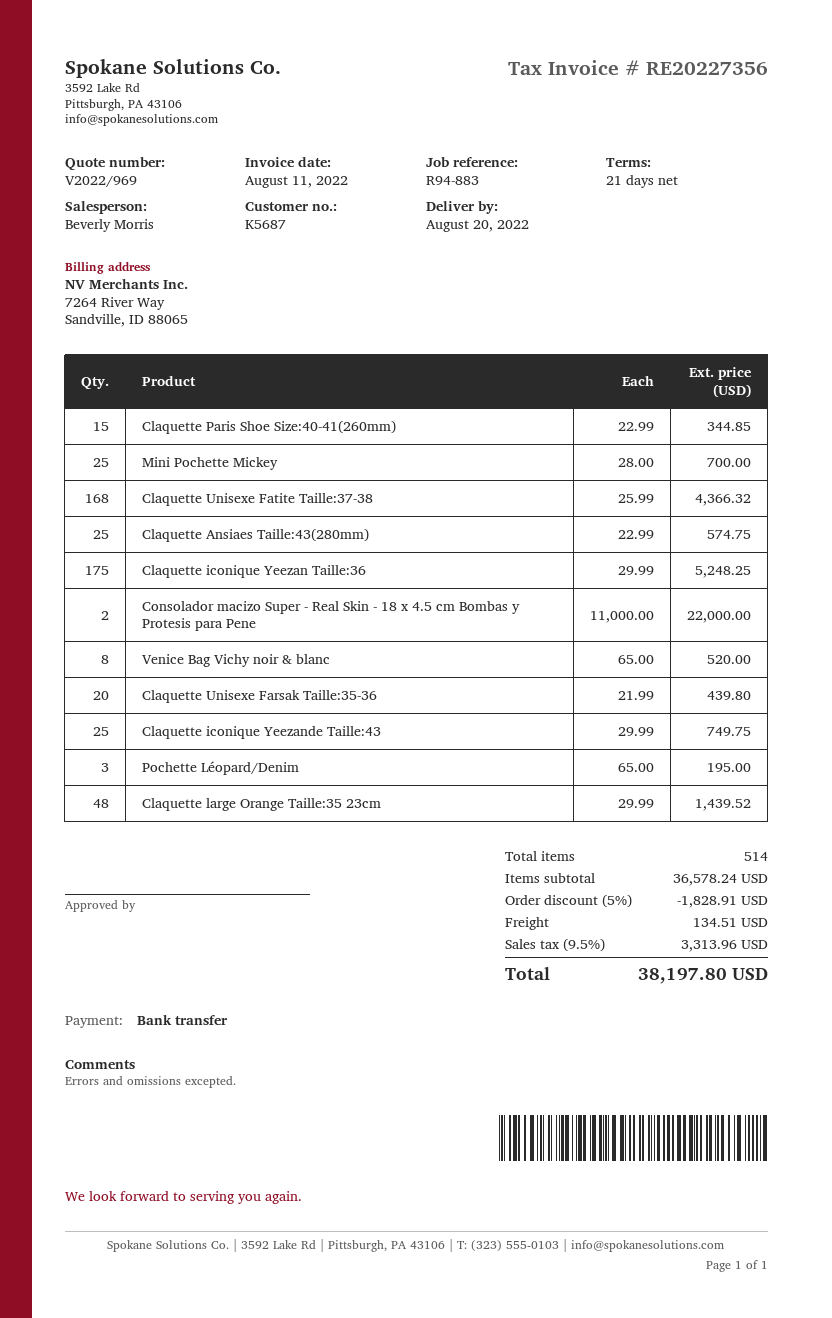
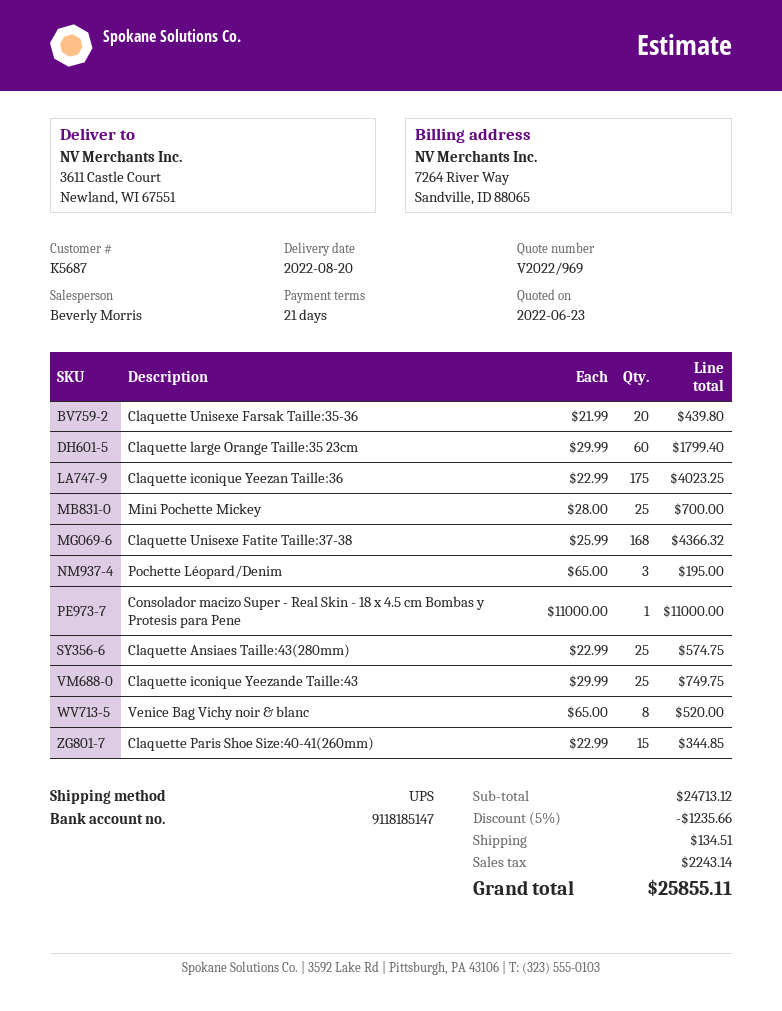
Claquette iconique Yeezan Taille:36: 175 x 29.99 = 5248.25 -> 175 x 22.99 = 4023.25
Consolador macizo Super - Real Skin - 18 x 4.5 cm Bombas y Protesis para Pene: 2 x 11000.00 = 22000.00 -> 1 x 11000.00 = 11000.00
Claquette large Orange Taille:35 23cm: 48 x 29.99 = 1439.52 -> 60 x 29.99 = 1799.40
subtotal: 36578.24 -> 24713.12
discount: 5% = 1828.91 -> 5% = 1235.66
tax: 3313.96 -> 2243.14
total: 38197.80 -> 25855.11

